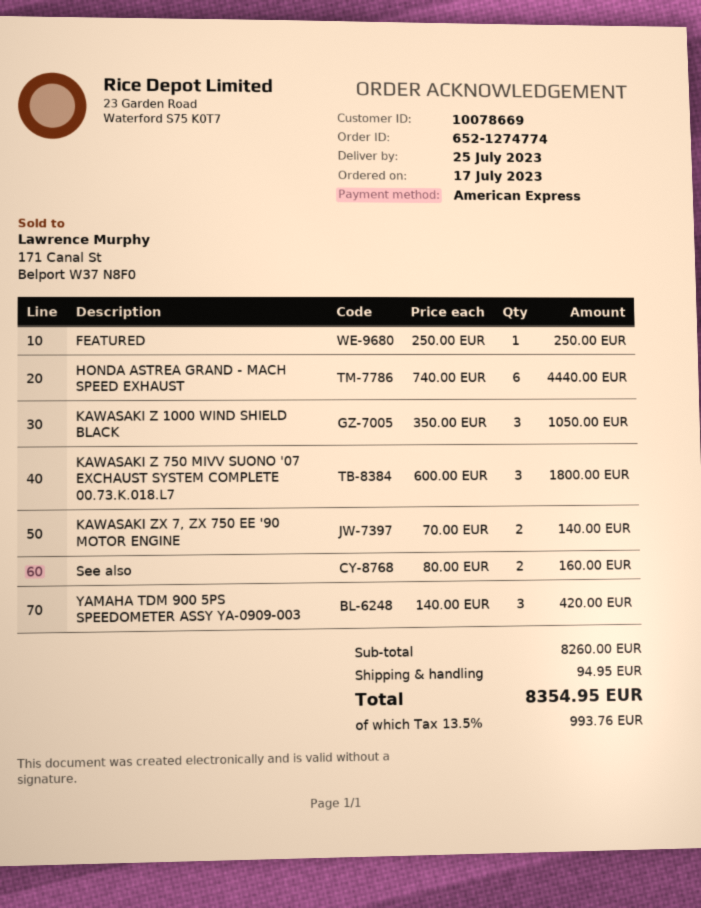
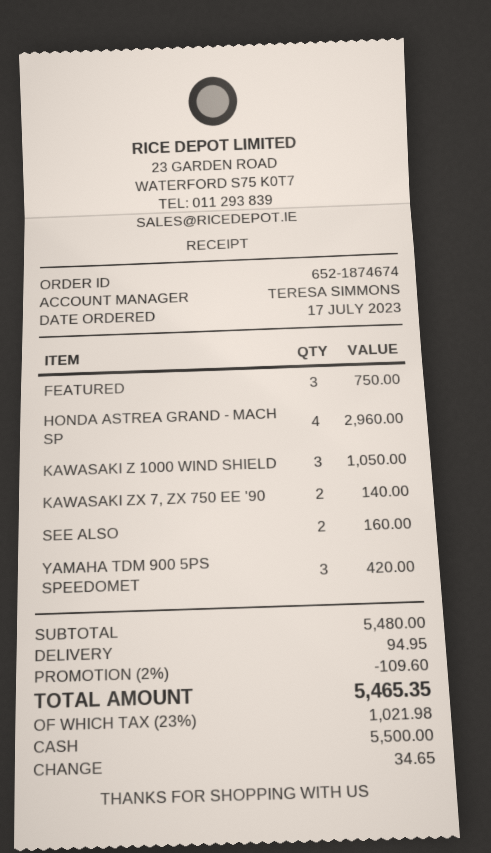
order number: 652-1274774 -> 652-1874674
payment method: American Express -> cash
FEATURED: 1 for 250.00 -> 3 for 750.00
HONDA ASTREA GRAND - MACH SPEED EXHAUST: 6 for 4440.00 -> 4 for 2960.00
KAWASAKI Z 750 MIVV SUONO '07 EXCHAUST SYSTEM COMPLETE 00.73.K.018.L7: 3 for 1800.00 -> none
subtotal: 8260.00 -> 5480.00
discount: none -> 2% = 109.60
tax: 13.5% = 993.76 -> 23% = 1021.98
total: 8354.95 -> 5465.35

